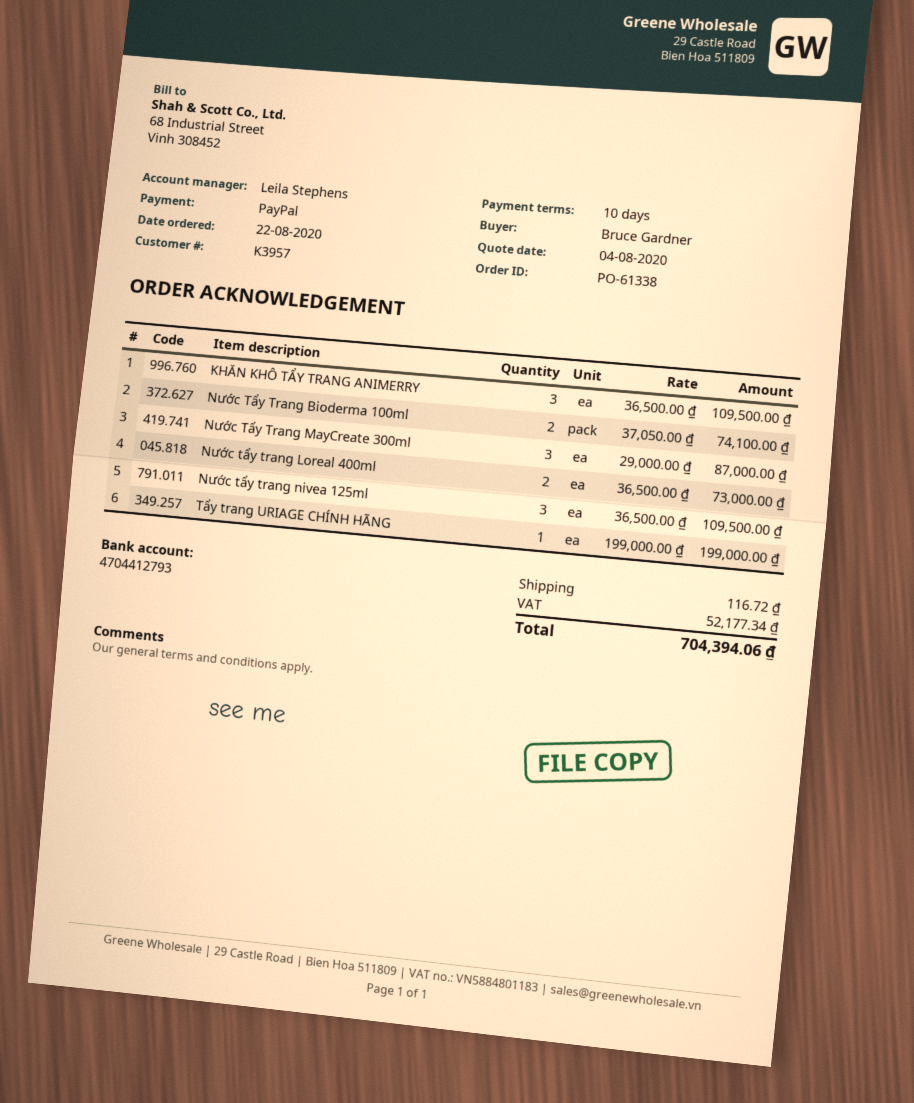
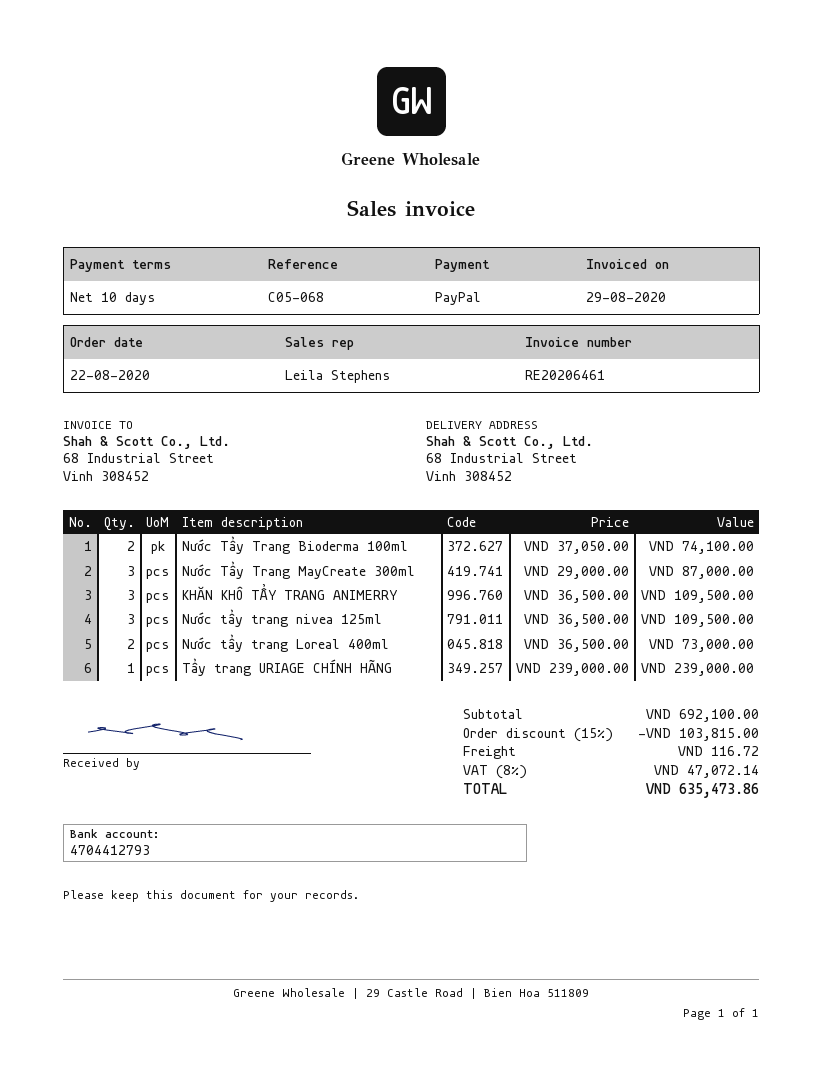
Tẩy trang URIAGE CHÍNH HÃNG: 1 x 199000.00 = 199000.00 -> 1 x 239000.00 = 239000.00
discount: none -> 15% = 103815.00
tax: 52177.34 -> 47072.14
total: 704394.06 -> 635473.86

